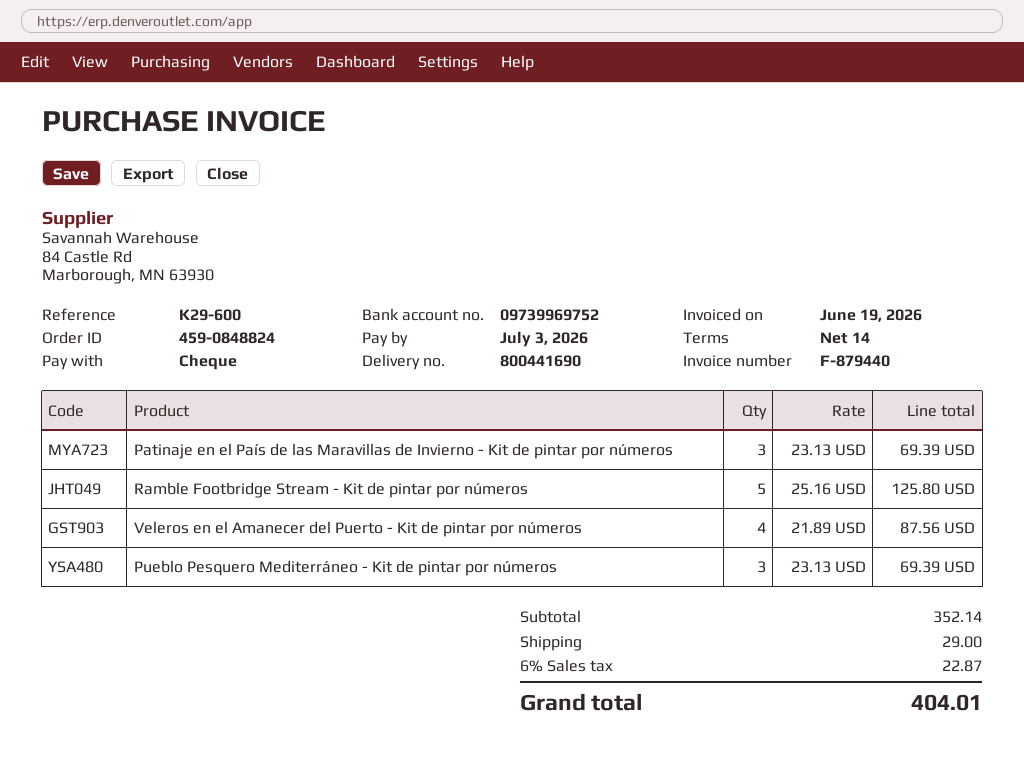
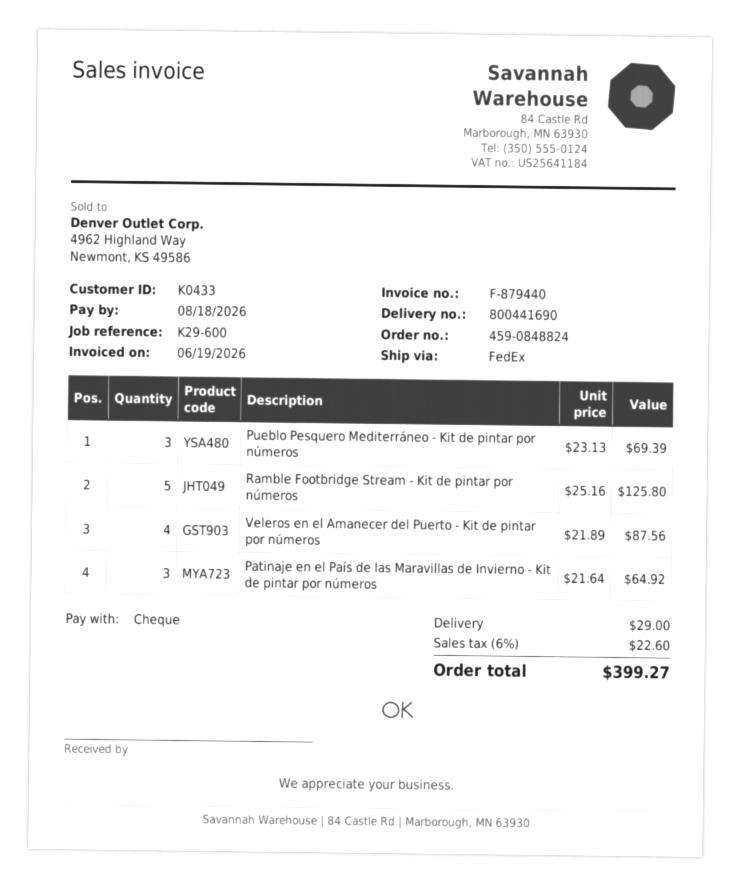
due date: 2026-07-03 -> 2026-08-18
Patinaje en el País de las Maravillas de Invierno - Kit de pintar por números: 3 x 23.13 = 69.39 -> 3 x 21.64 = 64.92
tax: 6% = 22.87 -> 6% = 22.60
total: 404.01 -> 399.27

